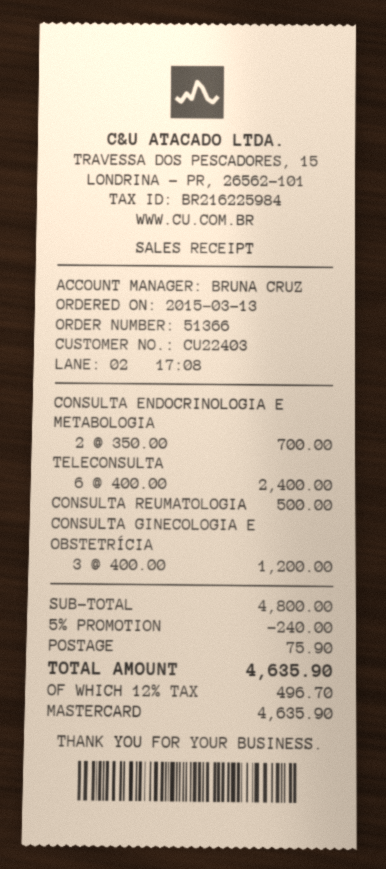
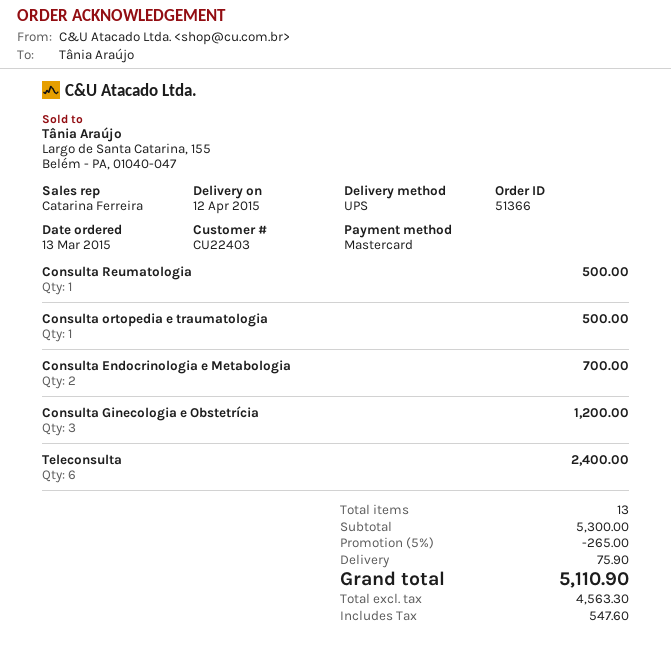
sales rep: BRUNA CRUZ -> Catarina Ferreira
Consulta ortopedia e traumatologia: none -> 1 for 500.00
subtotal: 4800.00 -> 5300.00
discount: 5% = 240.00 -> 5% = 265.00
tax: 496.70 -> 547.60
total: 4635.90 -> 5110.90

